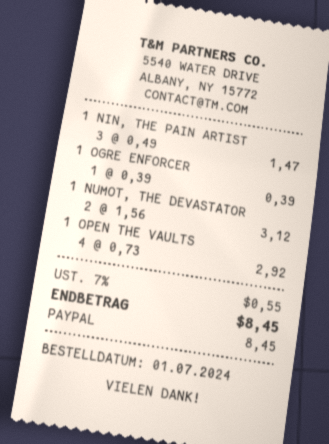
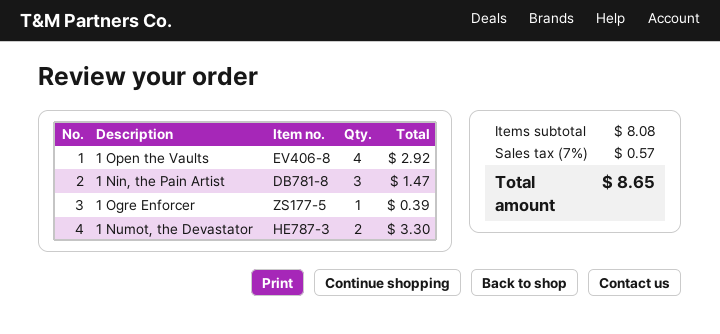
1 NUMOT, THE DEVASTATOR: 2 for 3.12 -> 2 for 3.30
tax: 7% = 0.55 -> 7% = 0.57
total: 8.45 -> 8.65

